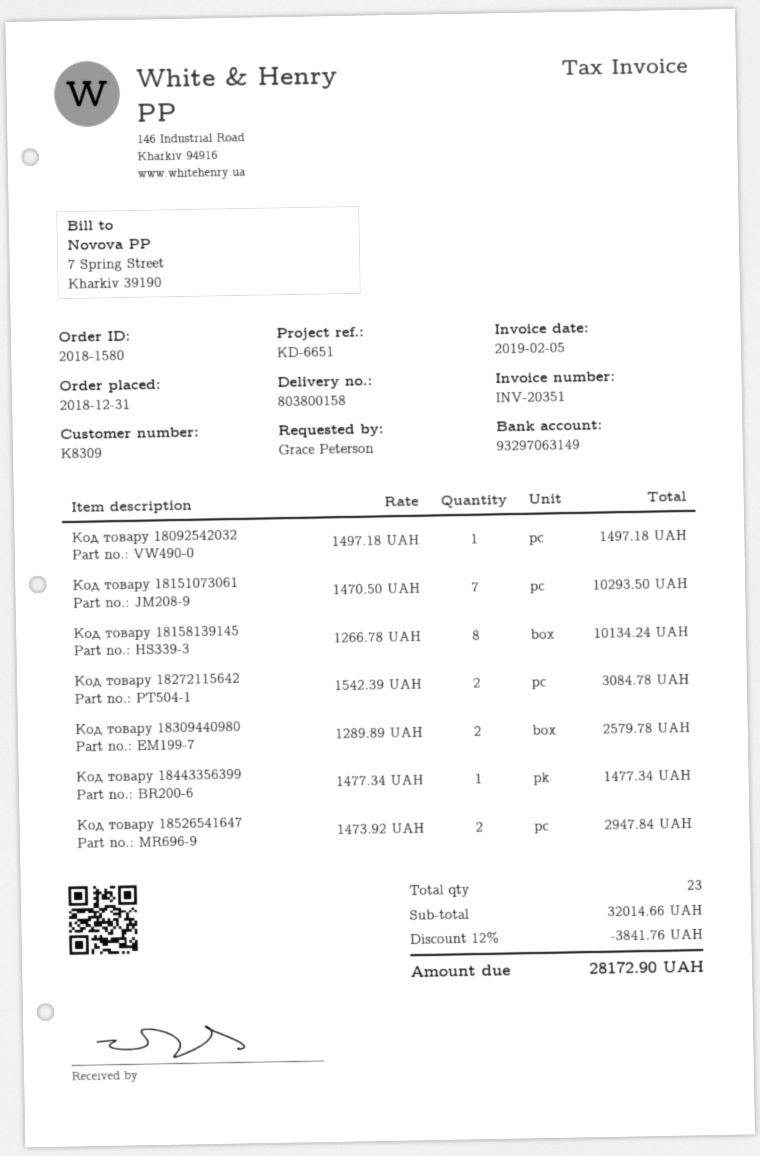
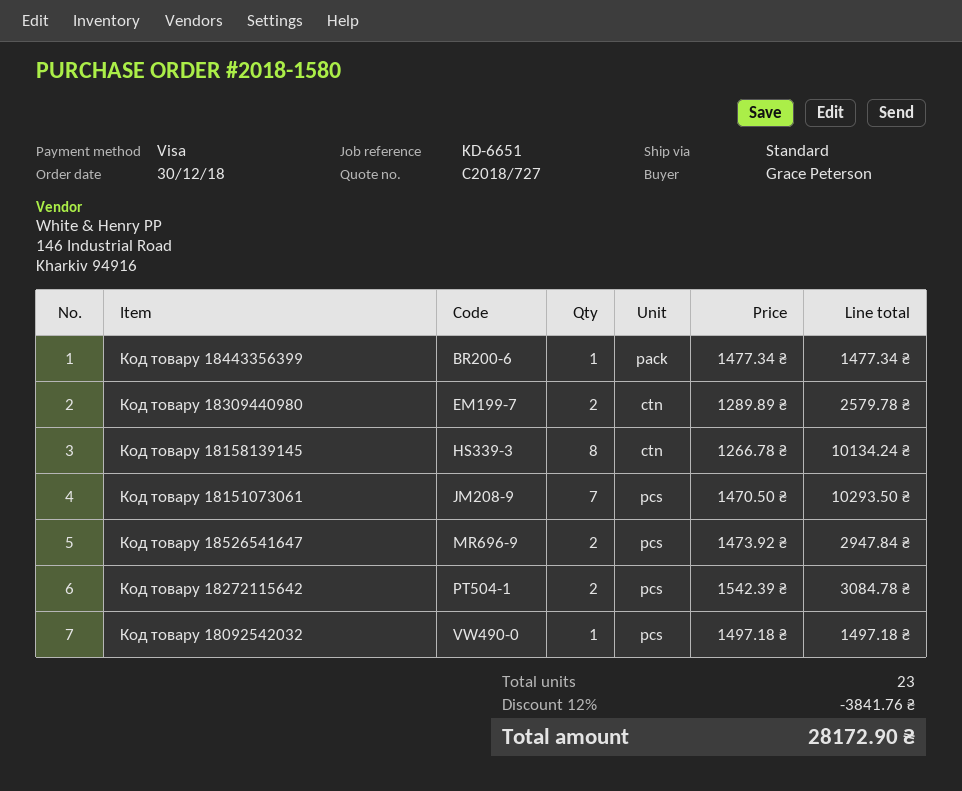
order date: 2018-12-31 -> 2018-12-30

